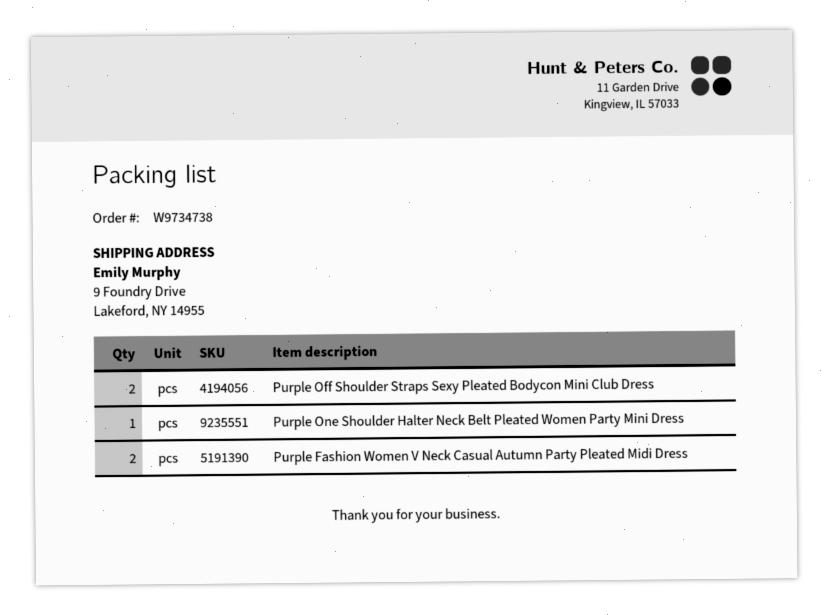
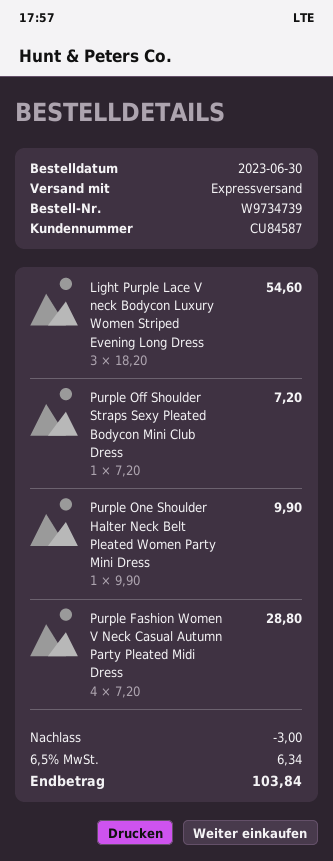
order number: W9734738 -> W9734739
Purple Off Shoulder Straps Sexy Pleated Bodycon Mini Club Dress: 2 -> 1
Purple Fashion Women V Neck Casual Autumn Party Pleated Midi Dress: 2 -> 4
Light Purple Lace V neck Bodycon Luxury Women Striped Evening Long Dress: none -> 3

